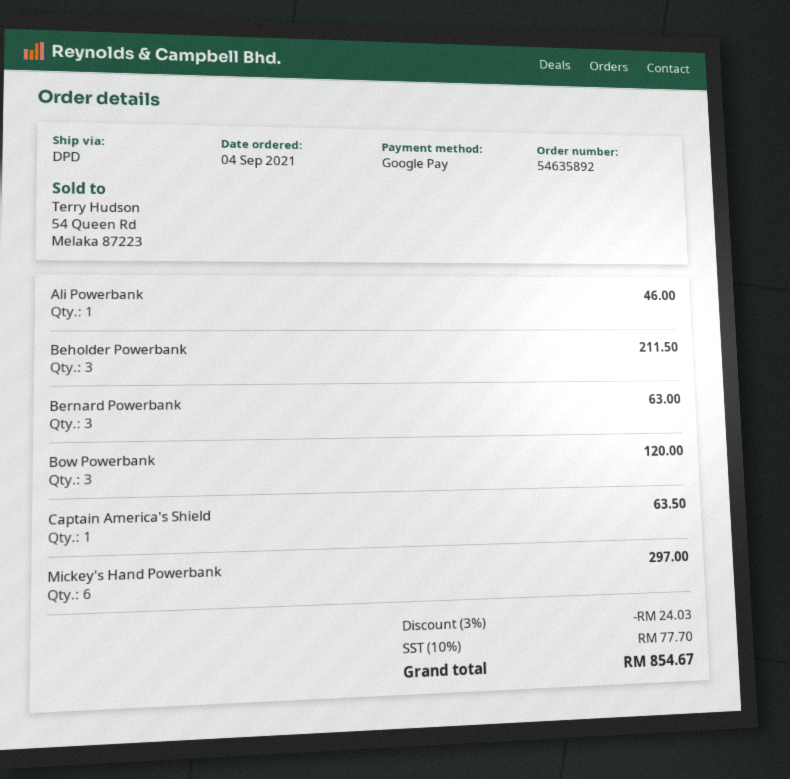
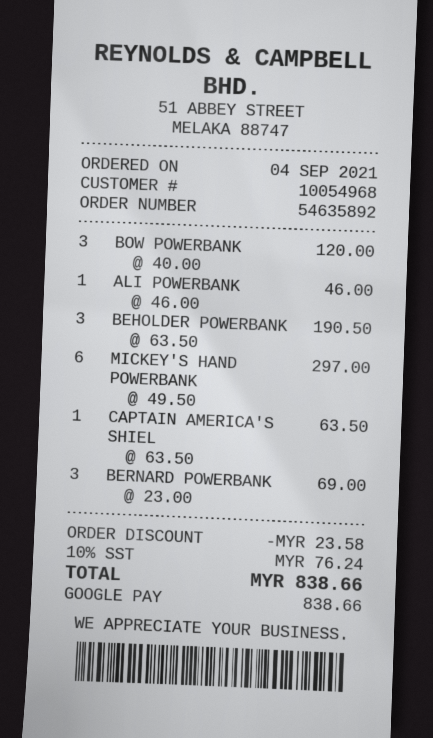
Beholder Powerbank: 3 for 211.50 -> 3 for 190.50
Bernard Powerbank: 3 for 63.00 -> 3 for 69.00
discount: 24.03 -> 23.58
tax: 10% = 77.70 -> 10% = 76.24
total: 854.67 -> 838.66

